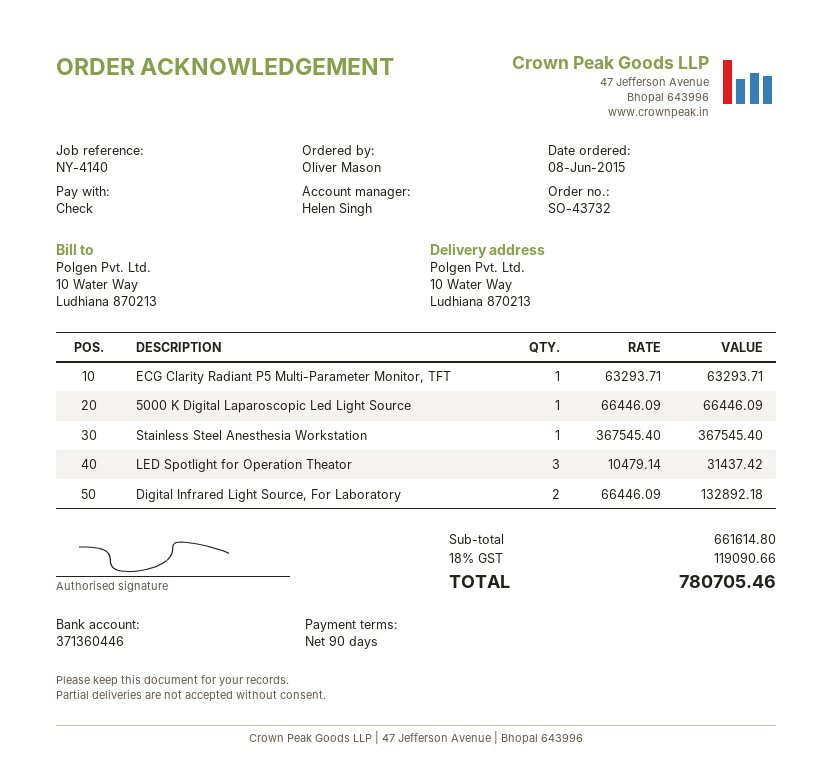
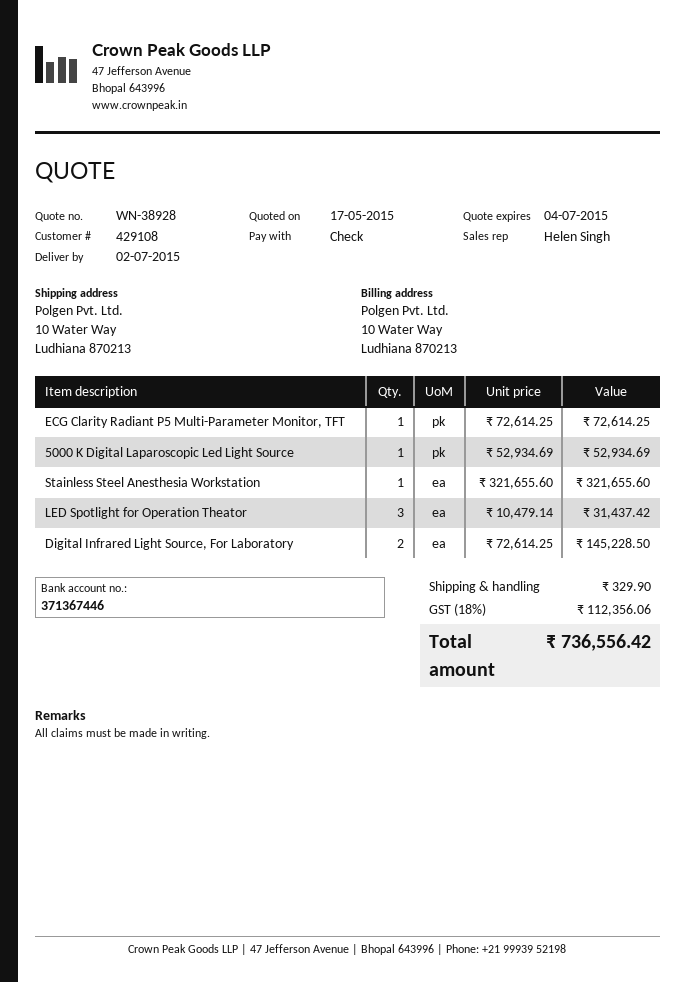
bank account: 371360446 -> 371367446
ECG Clarity Radiant P5 Multi-Parameter Monitor, TFT: 1 x 63293.71 = 63293.71 -> 1 x 72614.25 = 72614.25
5000 K Digital Laparoscopic Led Light Source: 1 x 66446.09 = 66446.09 -> 1 x 52934.69 = 52934.69
Stainless Steel Anesthesia Workstation: 1 x 367545.40 = 367545.40 -> 1 x 321655.60 = 321655.60
Digital Infrared Light Source, For Laboratory: 2 x 66446.09 = 132892.18 -> 2 x 72614.25 = 145228.50
shipping: none -> 329.90
tax: 18% = 119090.66 -> 18% = 112356.06
total: 780705.46 -> 736556.42

